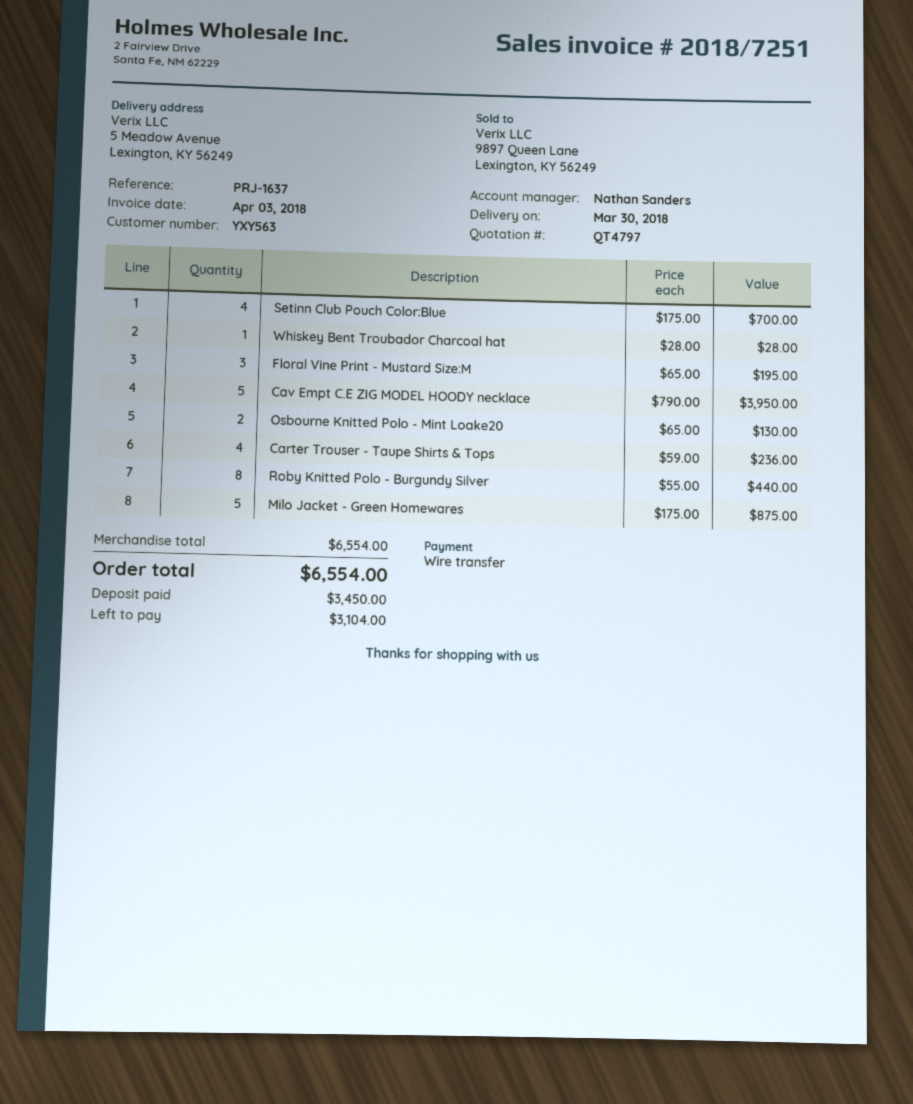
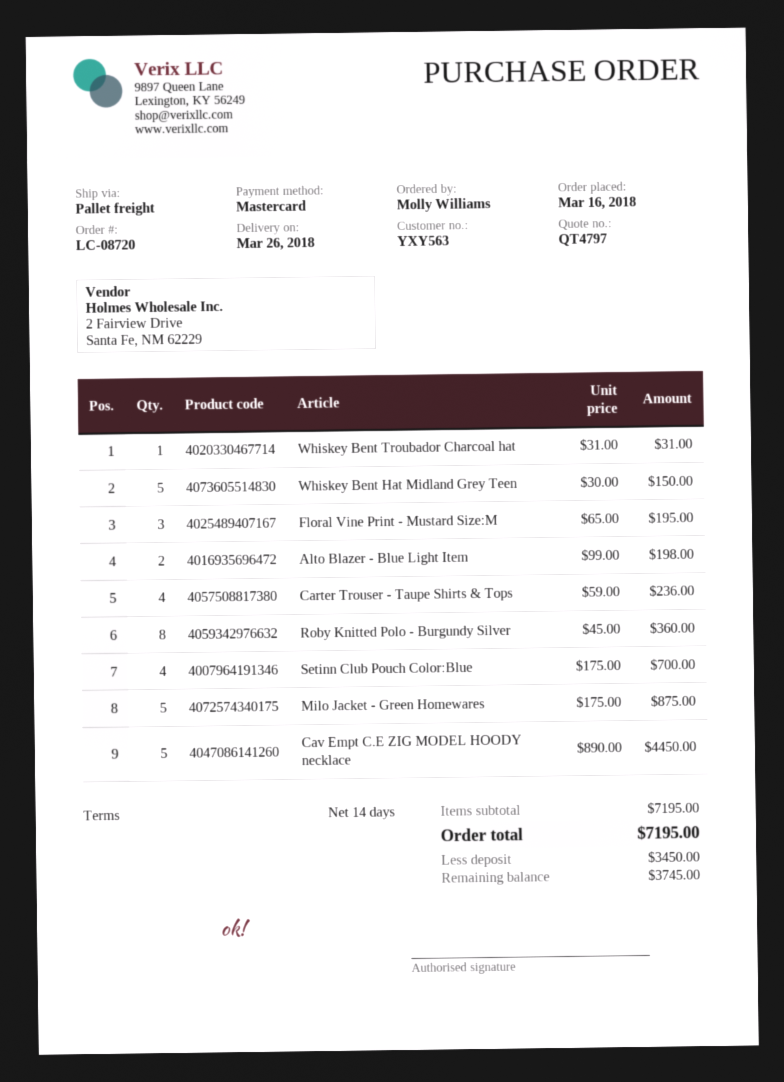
delivery date: 2018-03-30 -> 2018-03-26
payment method: bank transfer -> Mastercard
Whiskey Bent Troubador Charcoal hat: 1 x 28.00 = 28.00 -> 1 x 31.00 = 31.00
Cav Empt C.E ZIG MODEL HOODY necklace: 5 x 790.00 = 3950.00 -> 5 x 890.00 = 4450.00
Osbourne Knitted Polo - Mint Loake20: 2 x 65.00 = 130.00 -> none
Roby Knitted Polo - Burgundy Silver: 8 x 55.00 = 440.00 -> 8 x 45.00 = 360.00
Whiskey Bent Hat Midland Grey Teen: none -> 5 x 30.00 = 150.00
Alto Blazer - Blue Light Item: none -> 2 x 99.00 = 198.00
subtotal: 6554.00 -> 7195.00
total: 6554.00 -> 7195.00
balance: 3104.00 -> 3745.00

